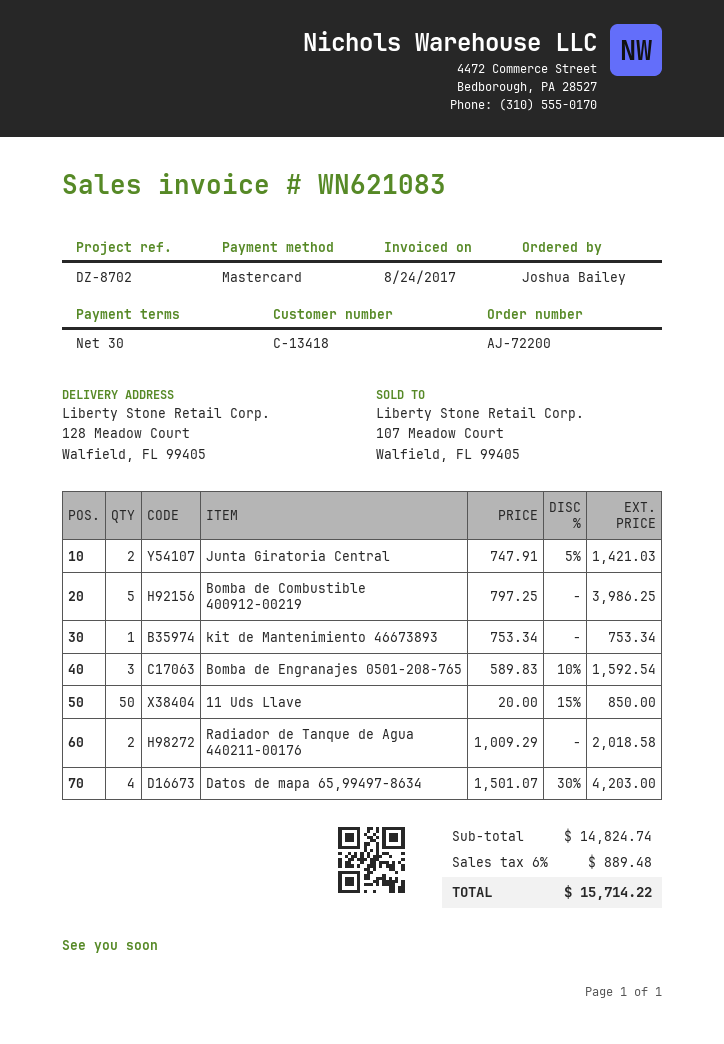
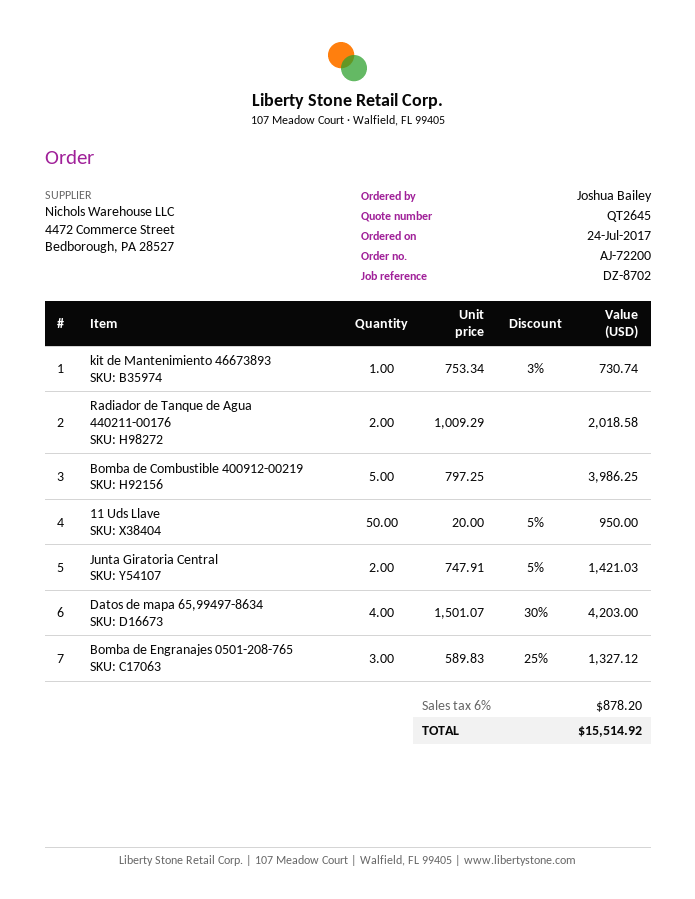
kit de Mantenimiento 46673893: 1 x 753.34 = 753.34 -> 1 x 753.34 - 3% = 730.74
Bomba de Engranajes 0501-208-765: 3 x 589.83 - 10% = 1592.54 -> 3 x 589.83 - 25% = 1327.12
11 Uds Llave: 50 x 20.00 - 15% = 850.00 -> 50 x 20.00 - 5% = 950.00
tax: 6% = 889.48 -> 6% = 878.20
total: 15714.22 -> 15514.92

